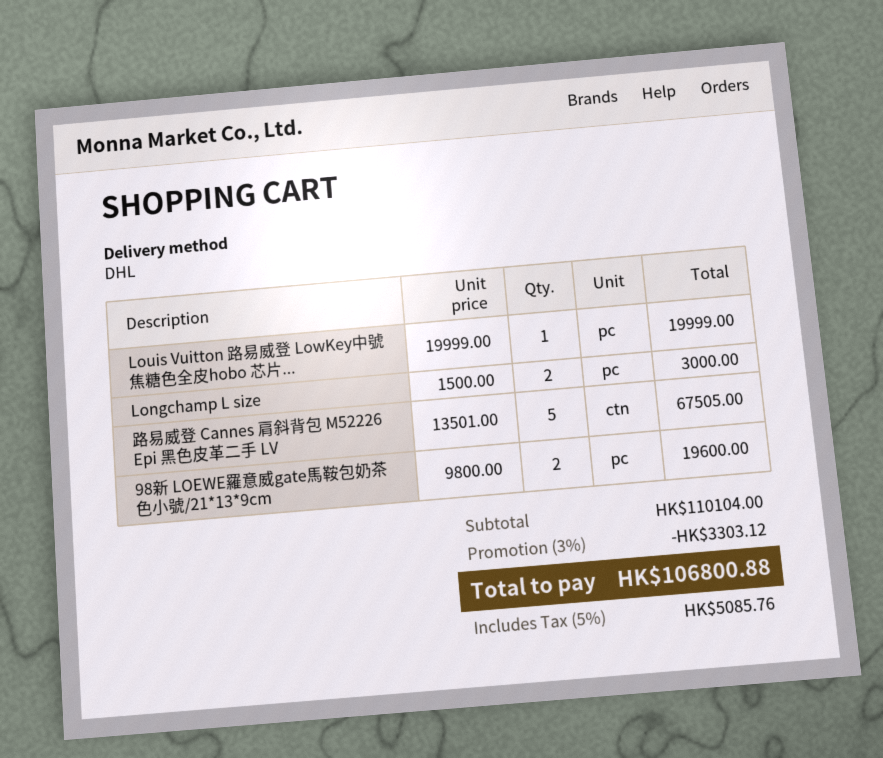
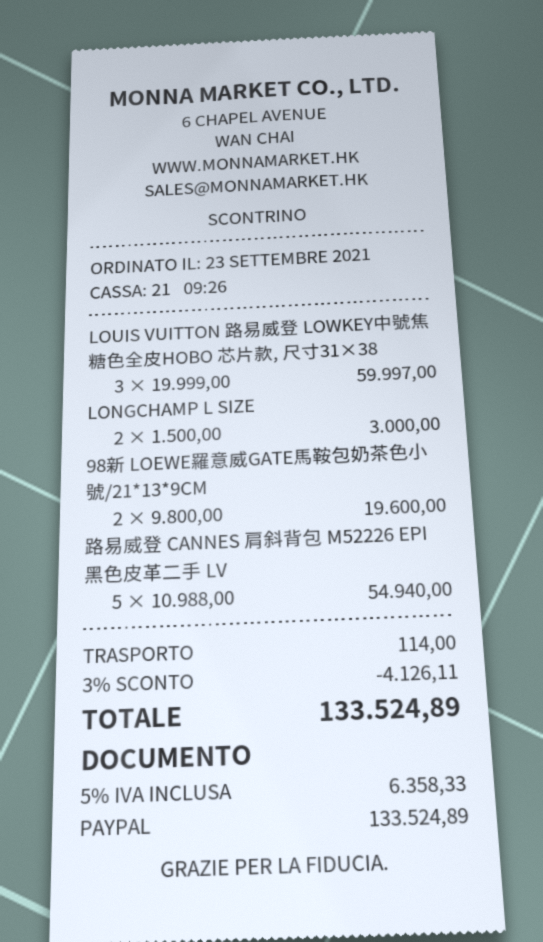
Louis Vuitton 路易威登 LowKey中號焦糖色全皮hobo 芯片...: 1 x 19999.00 = 19999.00 -> 3 x 19999.00 = 59997.00
路易威登 Cannes 肩斜背包 M52226 Epi 黑色皮革二手 LV: 5 x 13501.00 = 67505.00 -> 5 x 10988.00 = 54940.00
discount: 3% = 3303.12 -> 3% = 4126.11
shipping: none -> 114.00
tax: 5% = 5085.76 -> 5% = 6358.33
total: 106800.88 -> 133524.89

